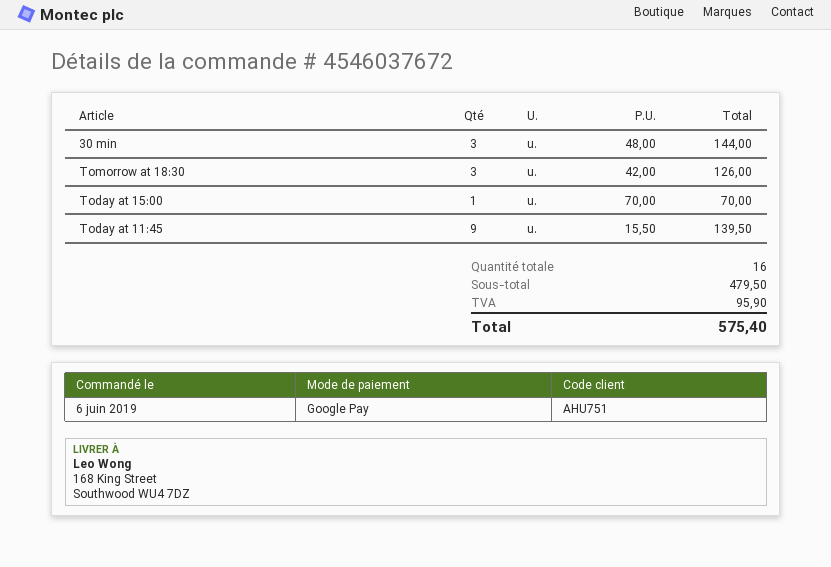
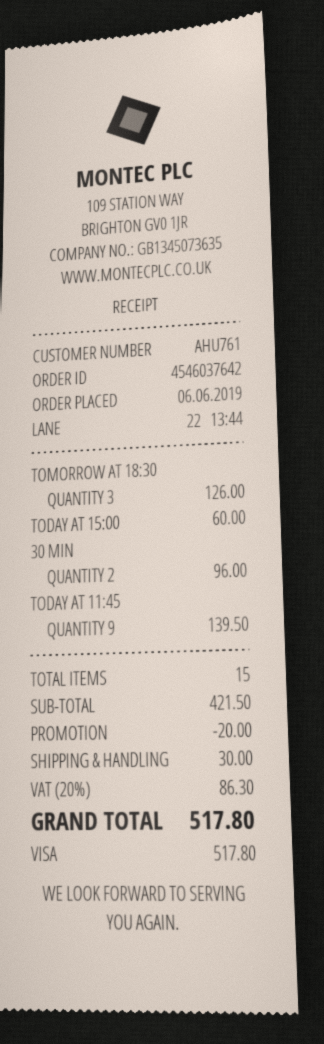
order number: 4546037672 -> 4546037642
customer number: AHU751 -> AHU761
payment method: Google Pay -> Visa
30 min: 3 for 144.00 -> 2 for 96.00
Today at 15:00: 1 for 70.00 -> 1 for 60.00
total quantity: 16 -> 15
subtotal: 479.50 -> 421.50
discount: none -> 20.00
shipping: none -> 30.00
tax: 95.90 -> 86.30
total: 575.40 -> 517.80

